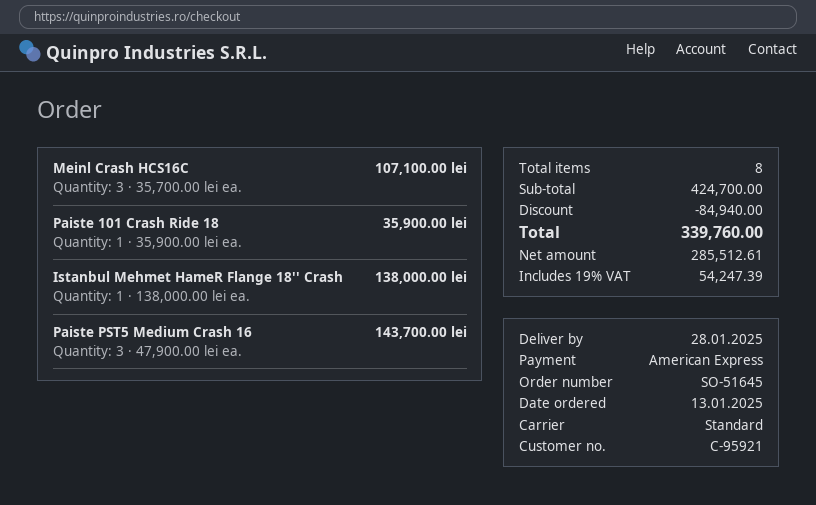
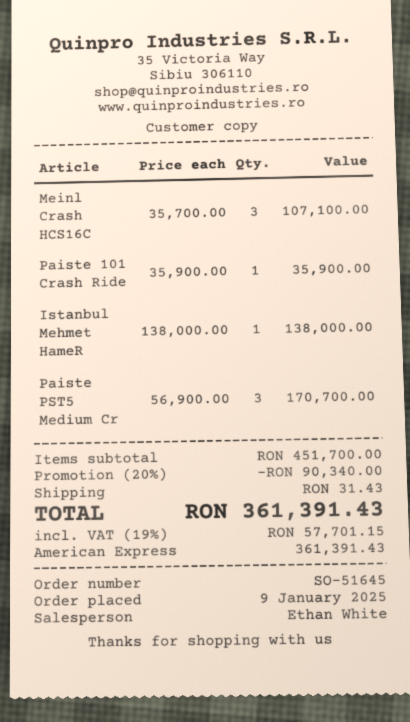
order date: 2025-01-13 -> 2025-01-09
Paiste PST5 Medium Crash 16: 3 x 47900.00 = 143700.00 -> 3 x 56900.00 = 170700.00
subtotal: 424700.00 -> 451700.00
discount: 84940.00 -> 90340.00
shipping: none -> 31.43
tax: 19% = 54247.39 -> 19% = 57701.15
total: 339760.00 -> 361391.43

